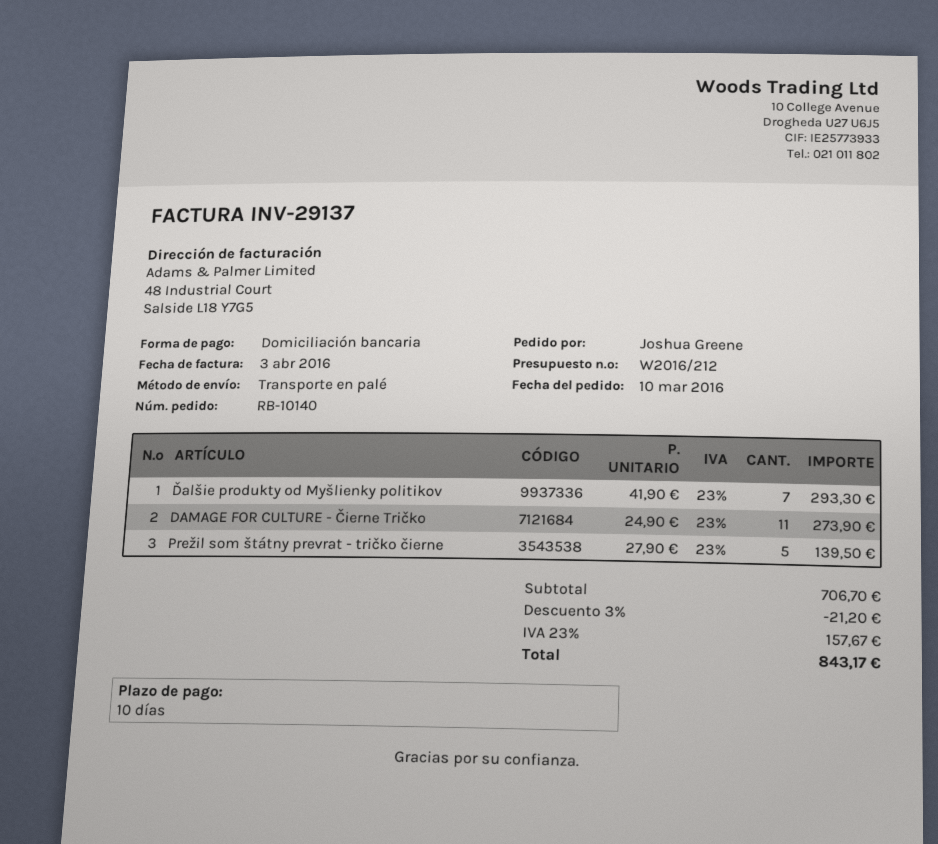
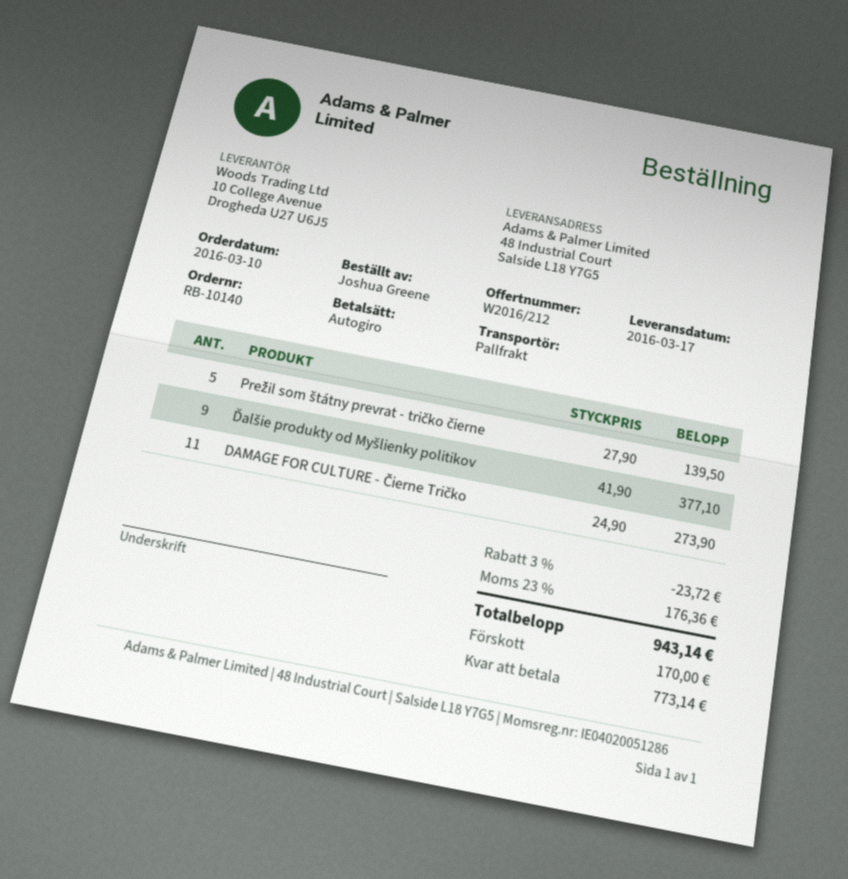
Ďalšie produkty od Myšlienky politikov: 7 x 41.90 = 293.30 -> 9 x 41.90 = 377.10
discount: 3% = 21.20 -> 3% = 23.72
tax: 23% = 157.67 -> 23% = 176.36
total: 843.17 -> 943.14

